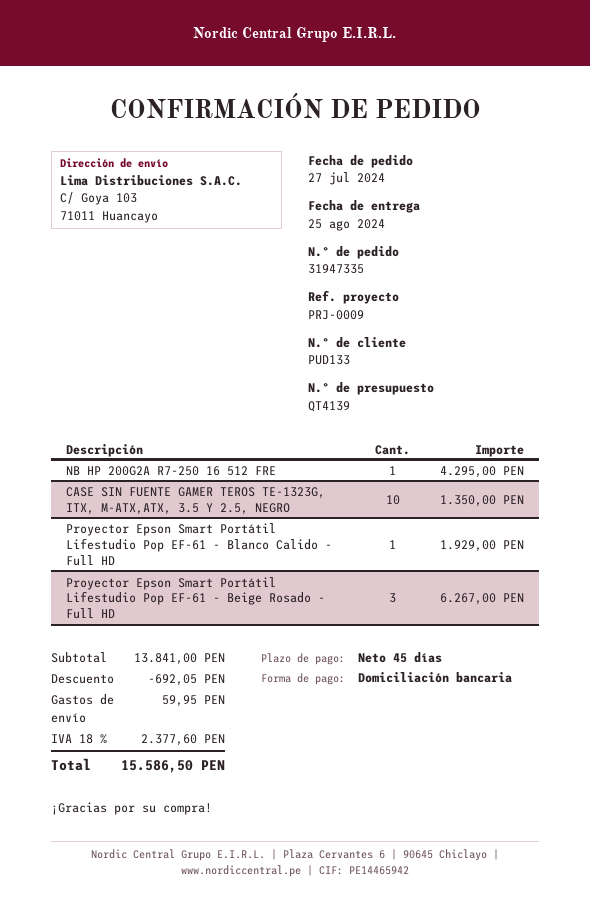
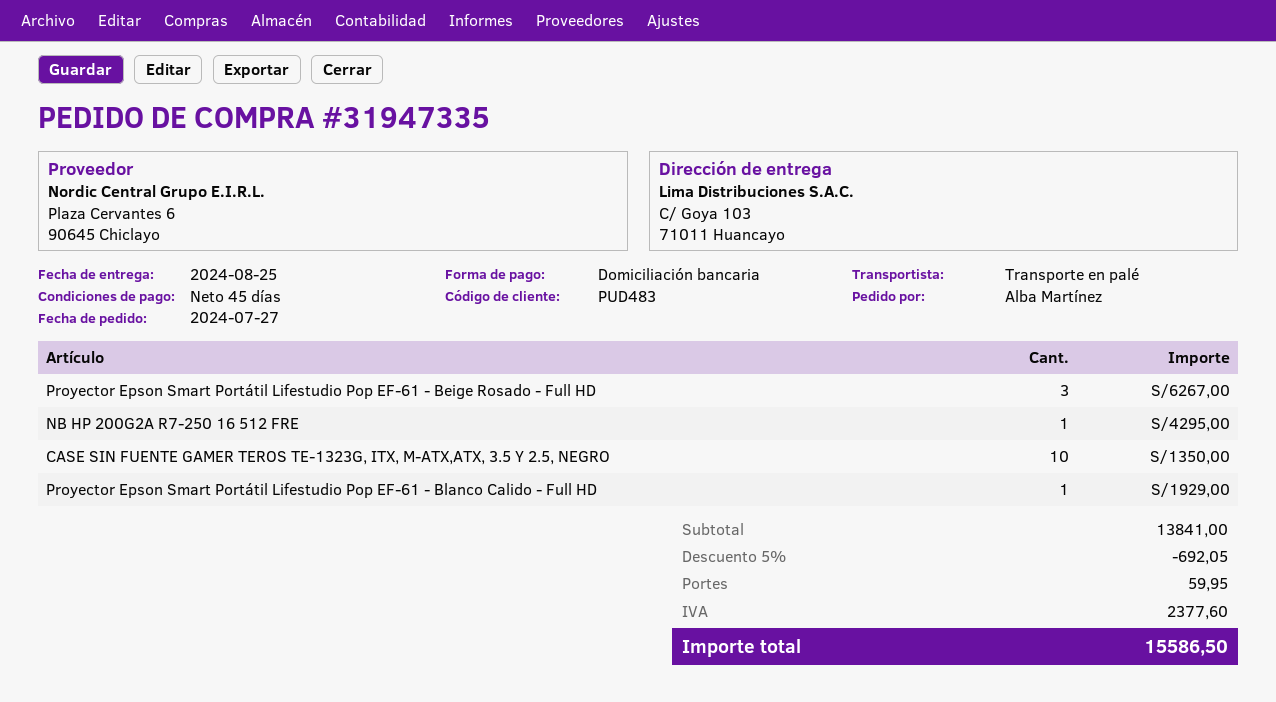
customer number: PUD133 -> PUD483

